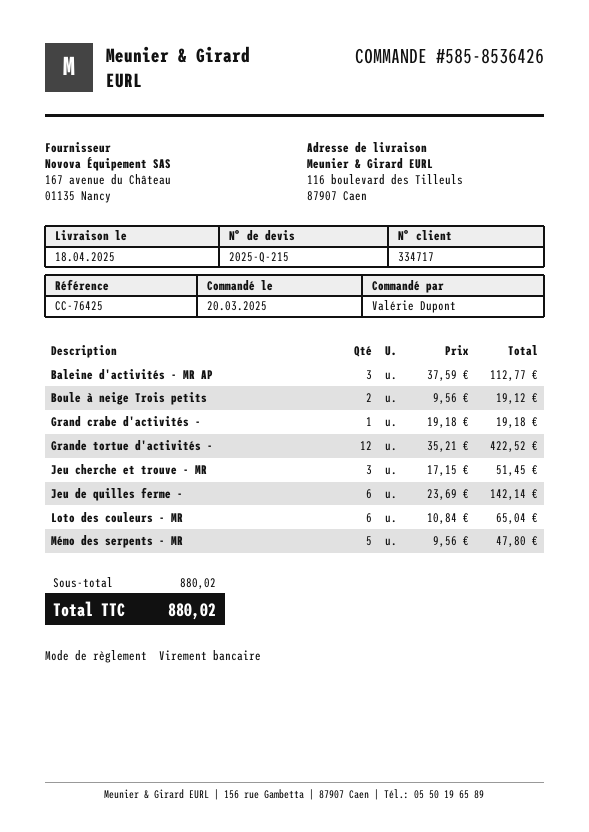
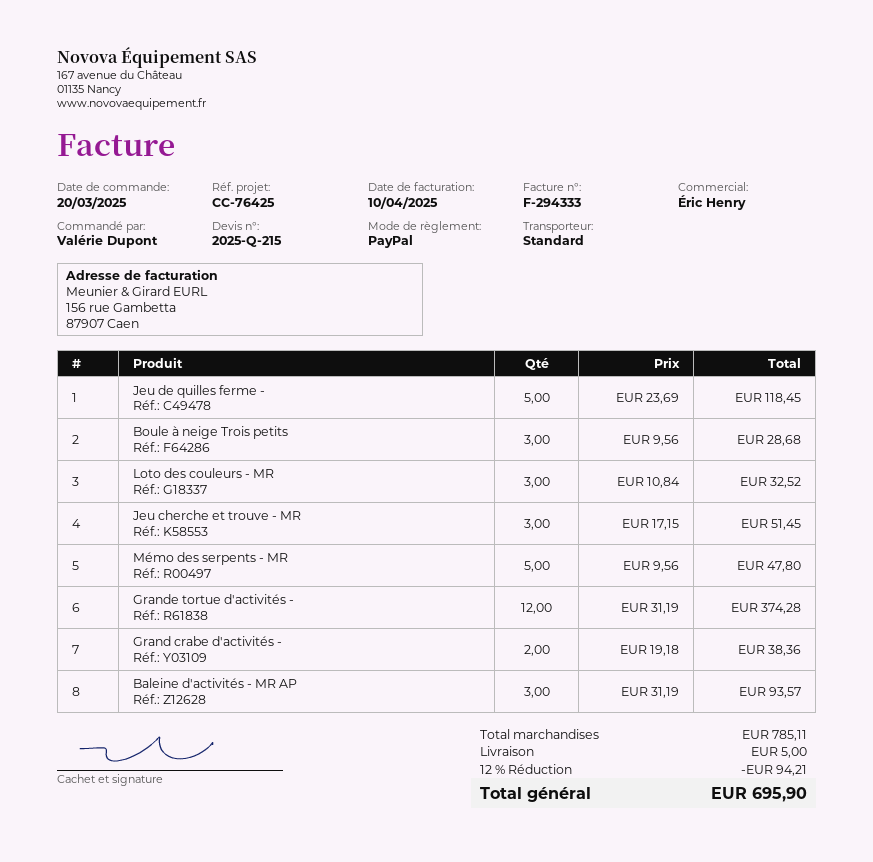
payment method: bank transfer -> PayPal
Baleine d'activités - MR AP: 3 x 37.59 = 112.77 -> 3 x 31.19 = 93.57
Boule à neige Trois petits: 2 x 9.56 = 19.12 -> 3 x 9.56 = 28.68
Grand crabe d'activités -: 1 x 19.18 = 19.18 -> 2 x 19.18 = 38.36
Grande tortue d'activités -: 12 x 35.21 = 422.52 -> 12 x 31.19 = 374.28
Jeu de quilles ferme -: 6 x 23.69 = 142.14 -> 5 x 23.69 = 118.45
Loto des couleurs - MR: 6 x 10.84 = 65.04 -> 3 x 10.84 = 32.52
subtotal: 880.02 -> 785.11
discount: none -> 12% = 94.21
shipping: none -> 5.00
total: 880.02 -> 695.90

